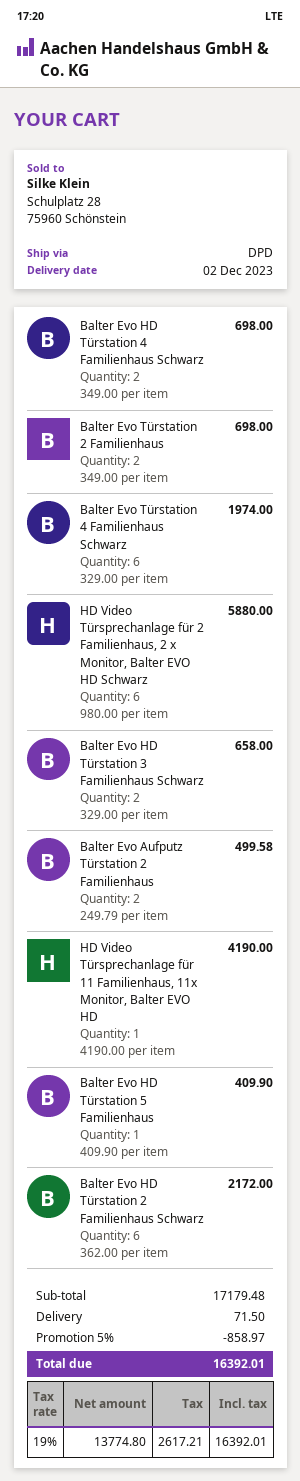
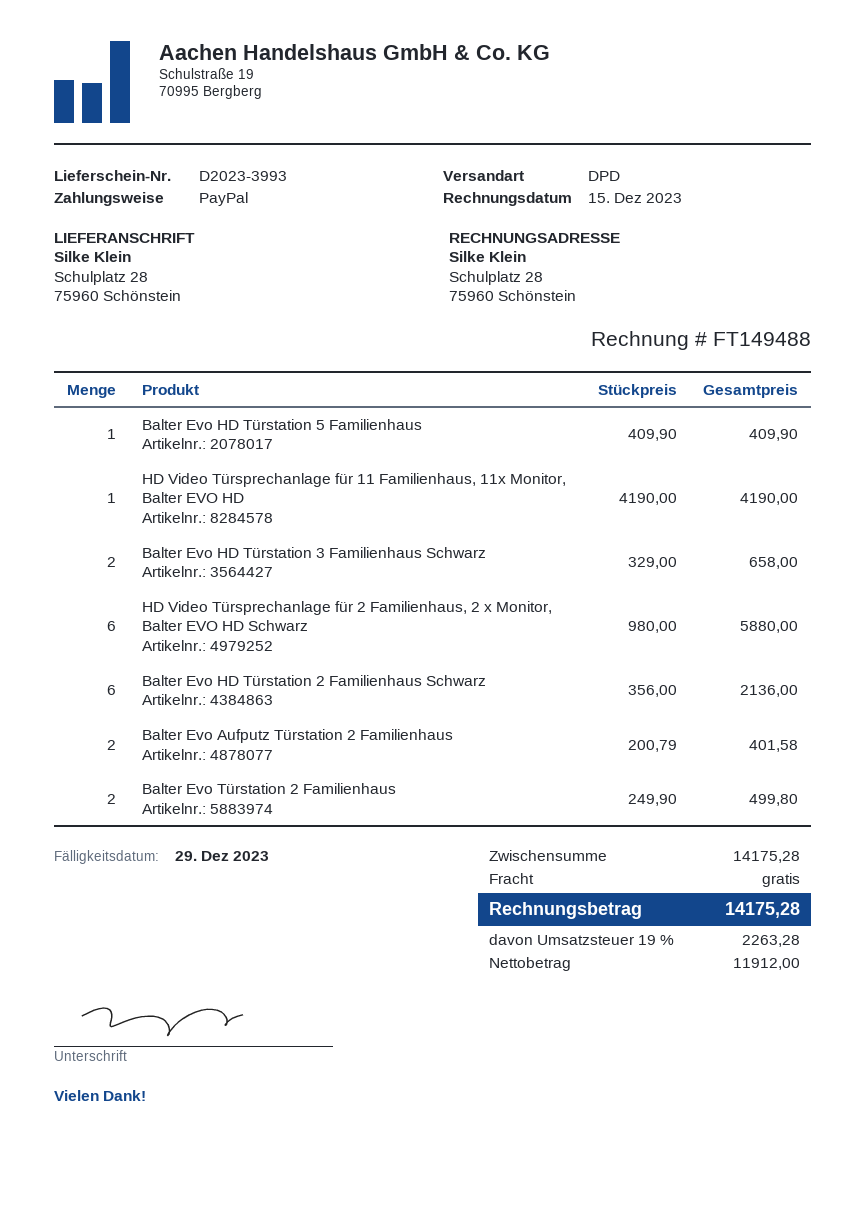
Balter Evo HD Türstation 4 Familienhaus Schwarz: 2 x 349.00 = 698.00 -> none
Balter Evo Türstation 2 Familienhaus: 2 x 349.00 = 698.00 -> 2 x 249.90 = 499.80
Balter Evo Türstation 4 Familienhaus Schwarz: 6 x 329.00 = 1974.00 -> none
Balter Evo Aufputz Türstation 2 Familienhaus: 2 x 249.79 = 499.58 -> 2 x 200.79 = 401.58
Balter Evo HD Türstation 2 Familienhaus Schwarz: 6 x 362.00 = 2172.00 -> 6 x 356.00 = 2136.00
subtotal: 17179.48 -> 14175.28
discount: 5% = 858.97 -> none
shipping: 71.50 -> 0.00
net: 13774.80 -> 11912.00
tax: 19% = 2617.21 -> 19% = 2263.28
total: 16392.01 -> 14175.28

